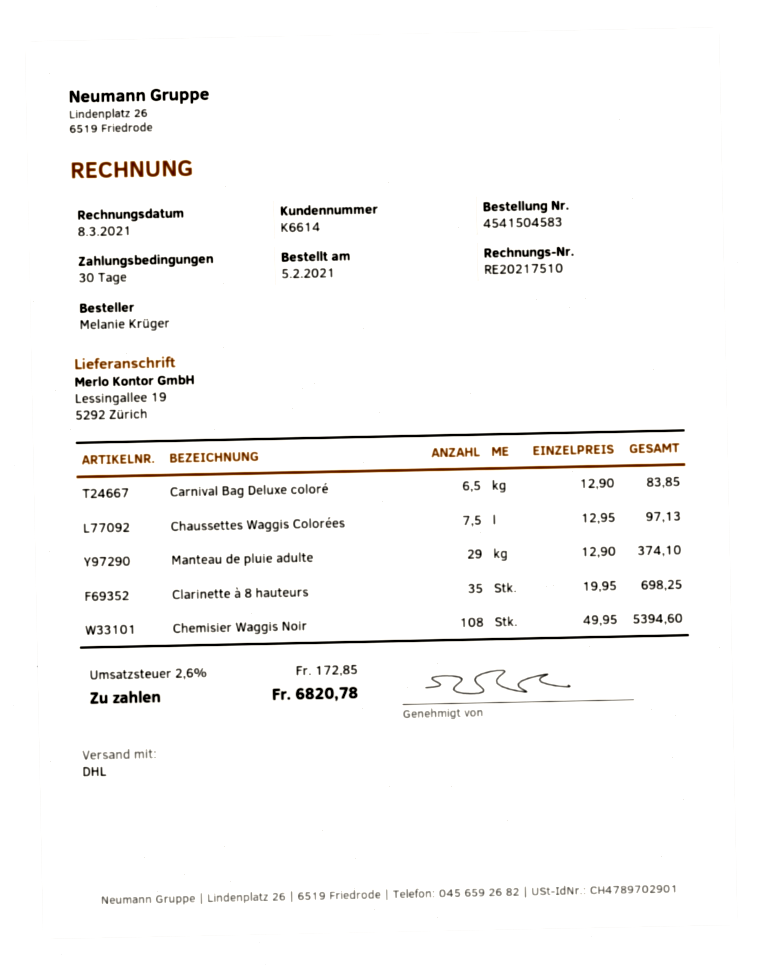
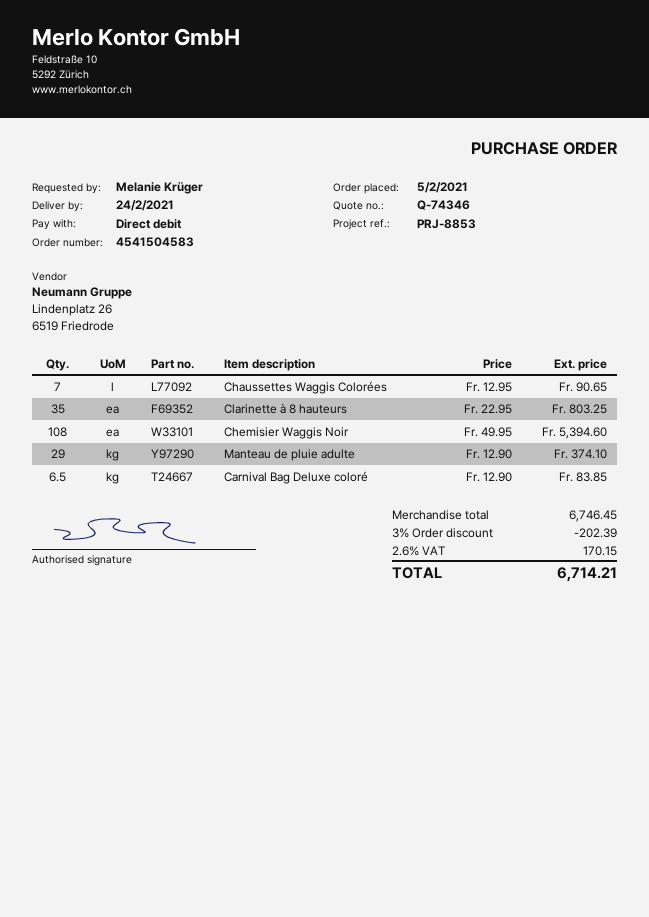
Chaussettes Waggis Colorées: 7.5 x 12.95 = 97.13 -> 7 x 12.95 = 90.65
Clarinette à 8 hauteurs: 35 x 19.95 = 698.25 -> 35 x 22.95 = 803.25
discount: none -> 3% = 202.39
tax: 2.6% = 172.85 -> 2.6% = 170.15
total: 6820.78 -> 6714.21

